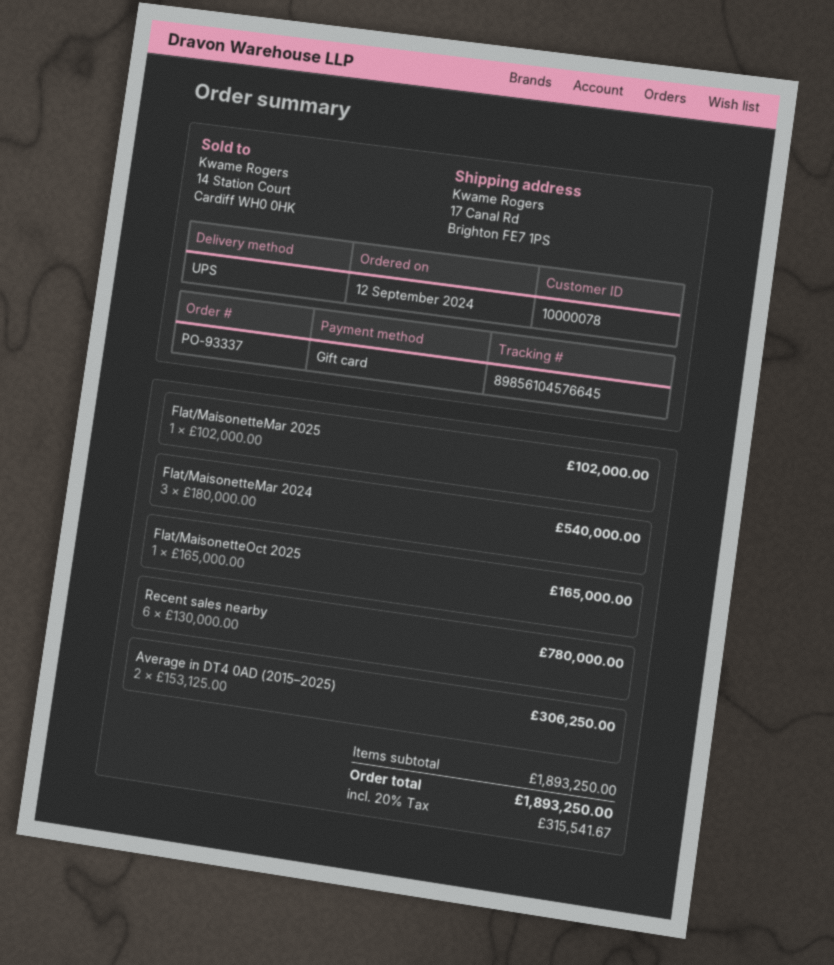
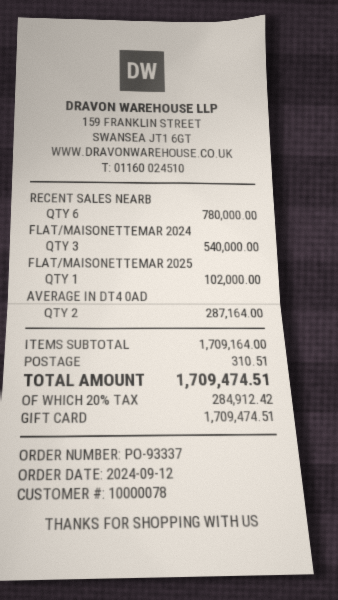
Flat/MaisonetteOct 2025: 1 for 165000.00 -> none
Average in DT4 0AD (2015–2025): 2 for 306250.00 -> 2 for 287164.00
subtotal: 1893250.00 -> 1709164.00
shipping: none -> 310.51
tax: 20% = 315541.67 -> 20% = 284912.42
total: 1893250.00 -> 1709474.51

